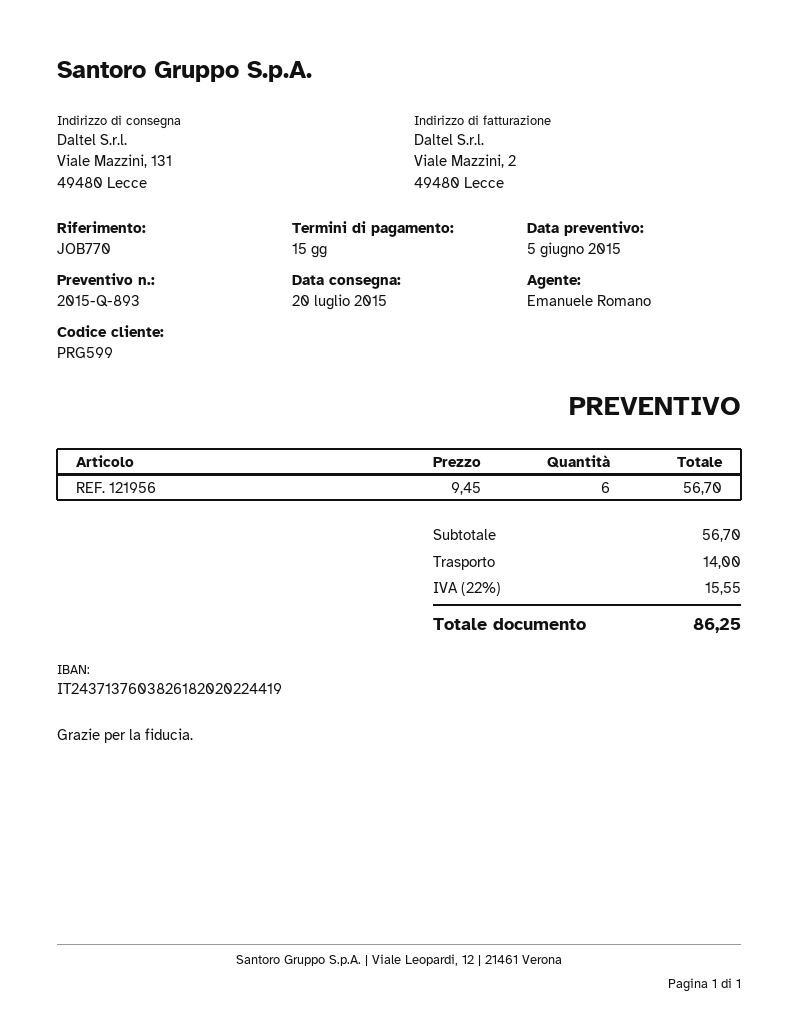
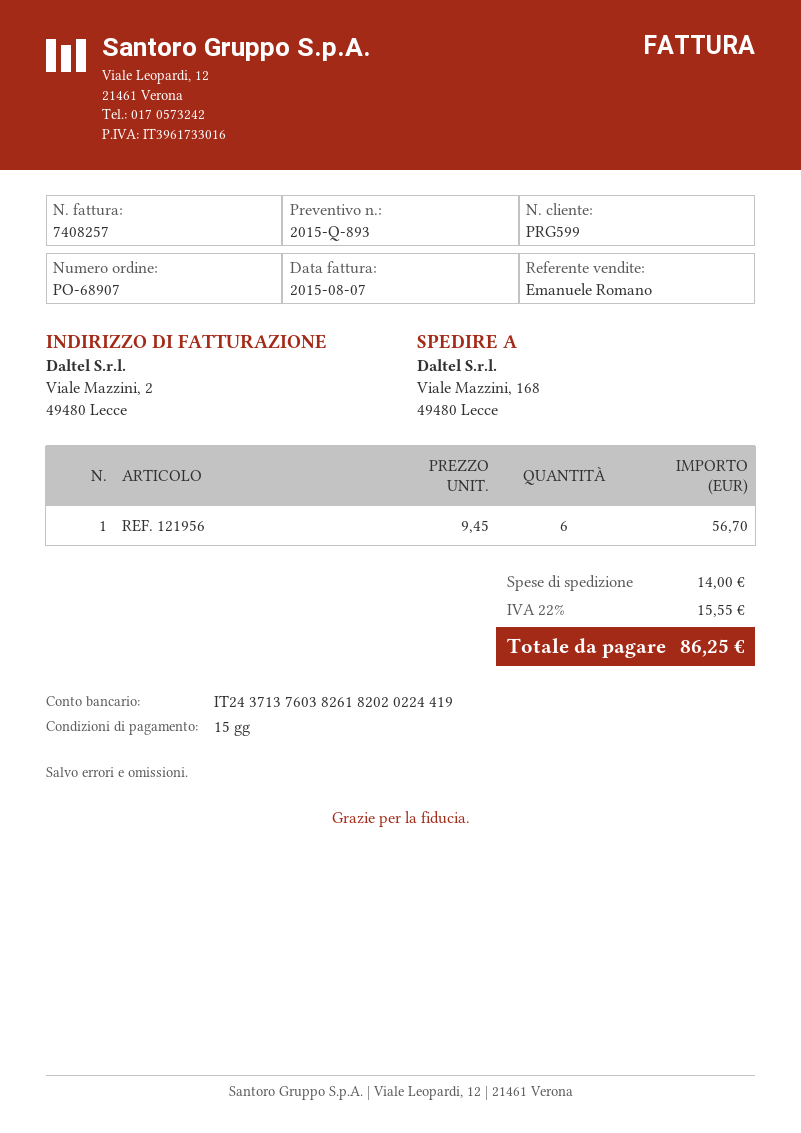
ship to: Viale Mazzini, 131, 49480 Lecce -> Viale Mazzini, 168, 49480 Lecce

